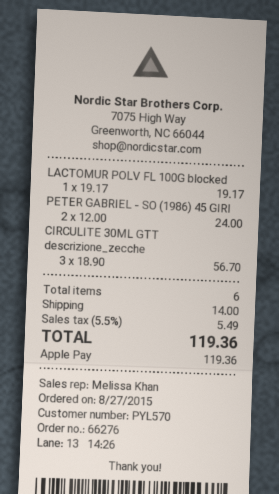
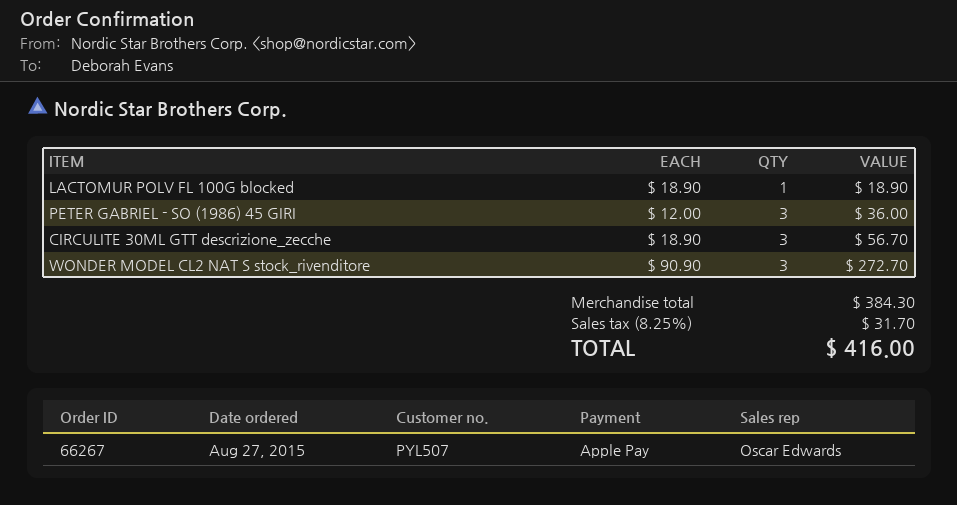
order number: 66276 -> 66267
customer number: PYL570 -> PYL507
sales rep: Melissa Khan -> Oscar Edwards
LACTOMUR POLV FL 100G blocked: 1 x 19.17 = 19.17 -> 1 x 18.90 = 18.90
PETER GABRIEL - SO (1986) 45 GIRI: 2 x 12.00 = 24.00 -> 3 x 12.00 = 36.00
WONDER MODEL CL2 NAT S stock_rivenditore: none -> 3 x 90.90 = 272.70
shipping: 14.00 -> none
tax: 5.5% = 5.49 -> 8.25% = 31.70
total: 119.36 -> 416.00

